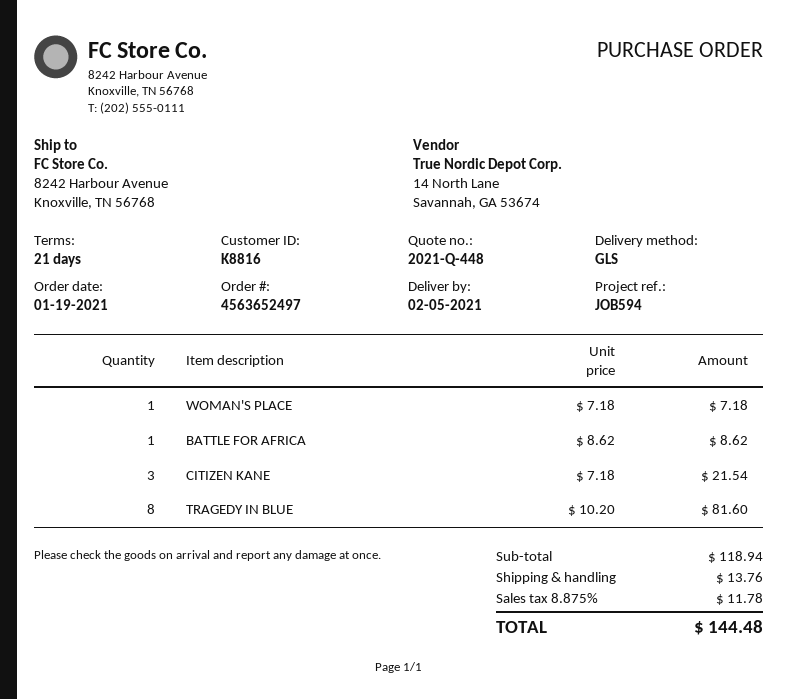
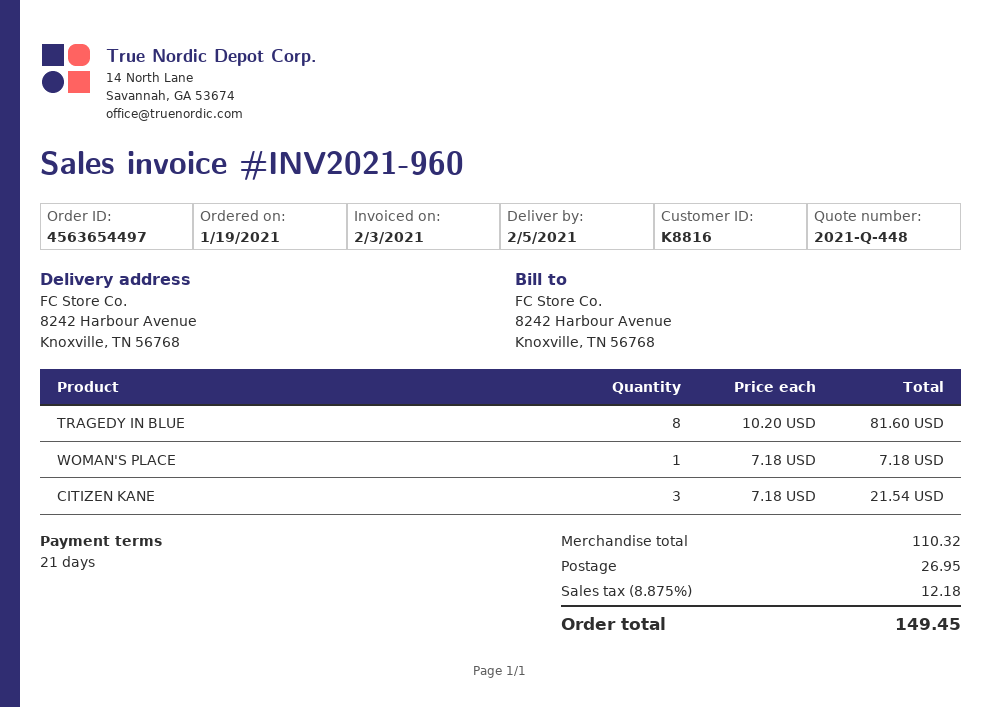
order number: 4563652497 -> 4563654497
BATTLE FOR AFRICA: 1 x 8.62 = 8.62 -> none
subtotal: 118.94 -> 110.32
shipping: 13.76 -> 26.95
tax: 8.875% = 11.78 -> 8.875% = 12.18
total: 144.48 -> 149.45

